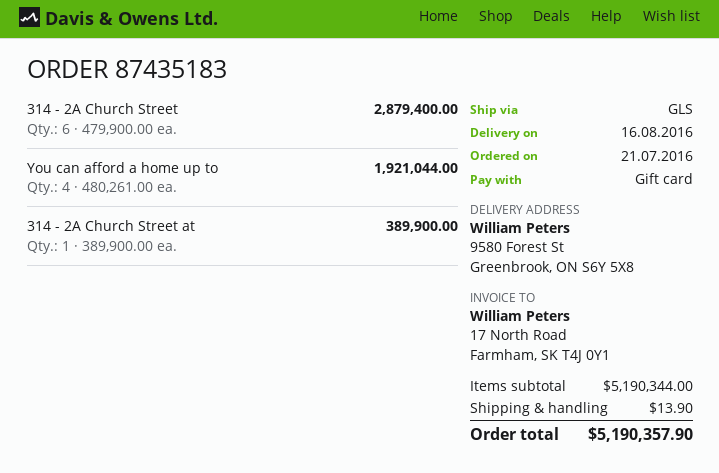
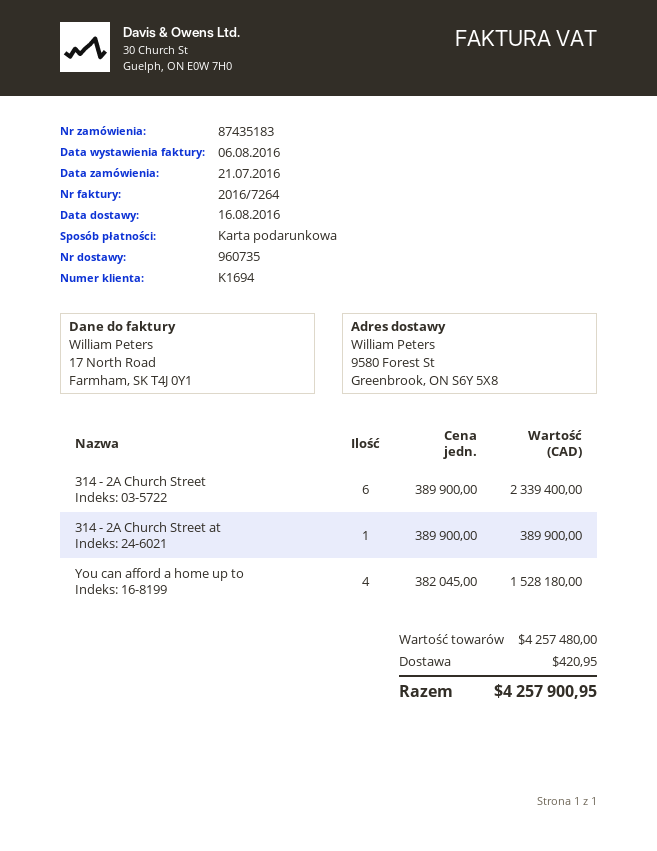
314 - 2A Church Street: 6 x 479900.00 = 2879400.00 -> 6 x 389900.00 = 2339400.00
You can afford a home up to: 4 x 480261.00 = 1921044.00 -> 4 x 382045.00 = 1528180.00
subtotal: 5190344.00 -> 4257480.00
shipping: 13.90 -> 420.95
total: 5190357.90 -> 4257900.95

